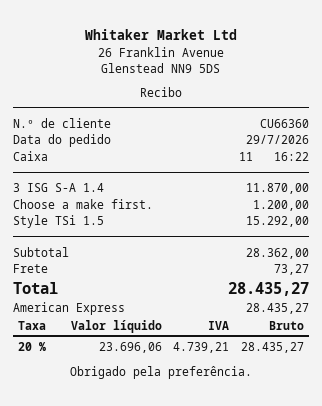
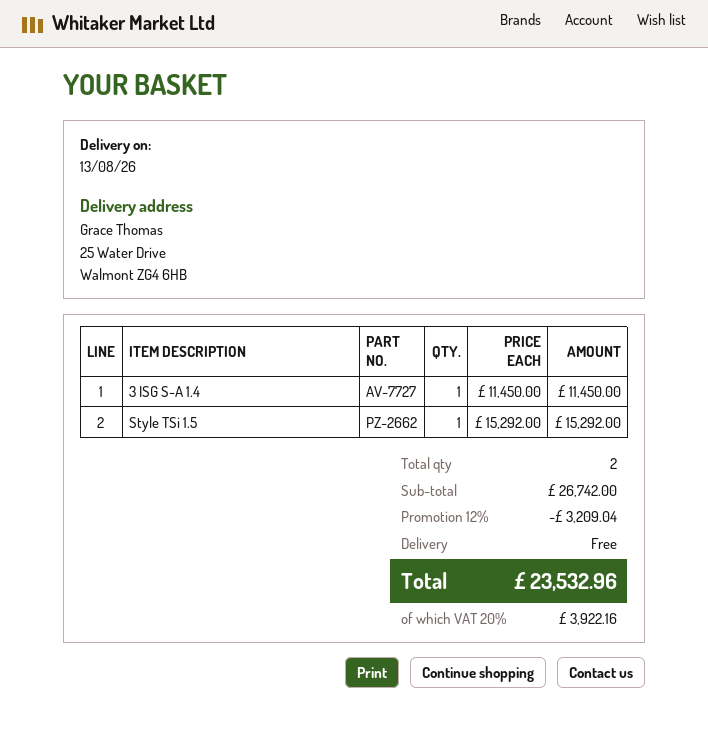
3 ISG S-A 1.4: 1 x 11870.00 = 11870.00 -> 1 x 11450.00 = 11450.00
Choose a make first.: 1 x 1200.00 = 1200.00 -> none
subtotal: 28362.00 -> 26742.00
discount: none -> 12% = 3209.04
shipping: 73.27 -> 0.00
tax: 20% = 4739.21 -> 20% = 3922.16
total: 28435.27 -> 23532.96

